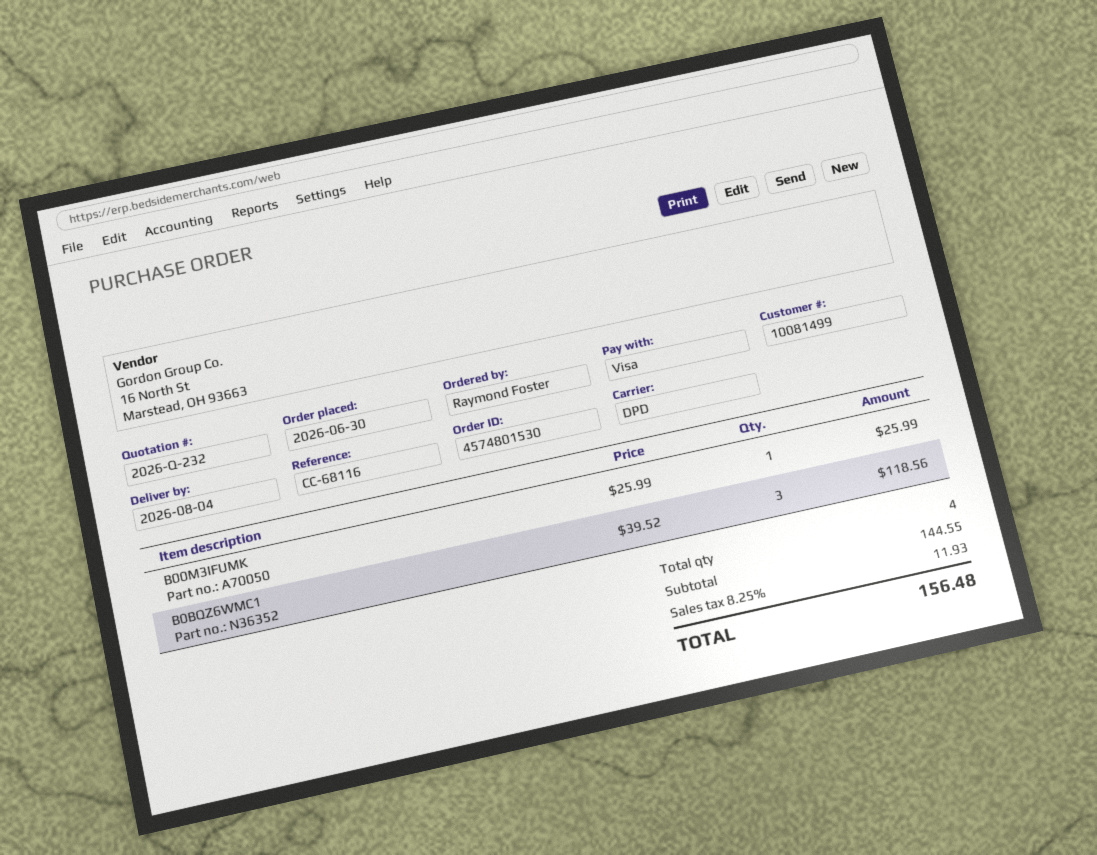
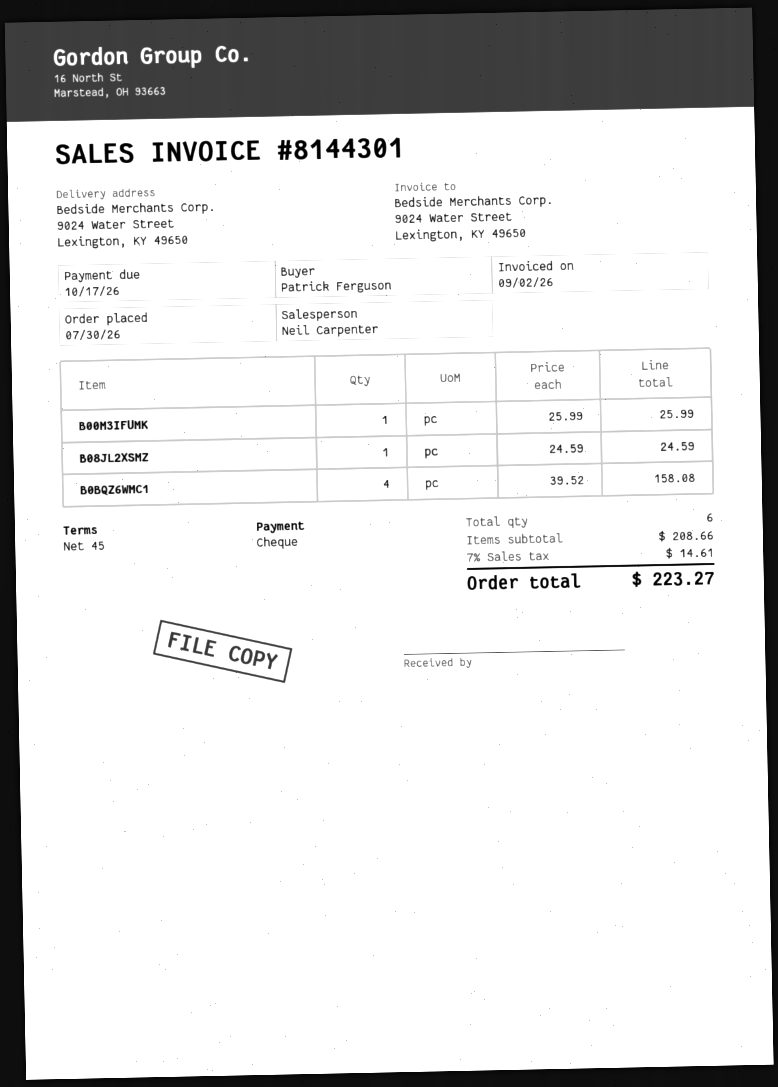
order date: 2026-06-30 -> 2026-07-30
ordered by: Raymond Foster -> Patrick Ferguson
payment method: Visa -> cheque
B0BQZ6WMC1: 3 x 39.52 = 118.56 -> 4 x 39.52 = 158.08
B08JL2XSMZ: none -> 1 x 24.59 = 24.59
total quantity: 4 -> 6
subtotal: 144.55 -> 208.66
tax: 8.25% = 11.93 -> 7% = 14.61
total: 156.48 -> 223.27

